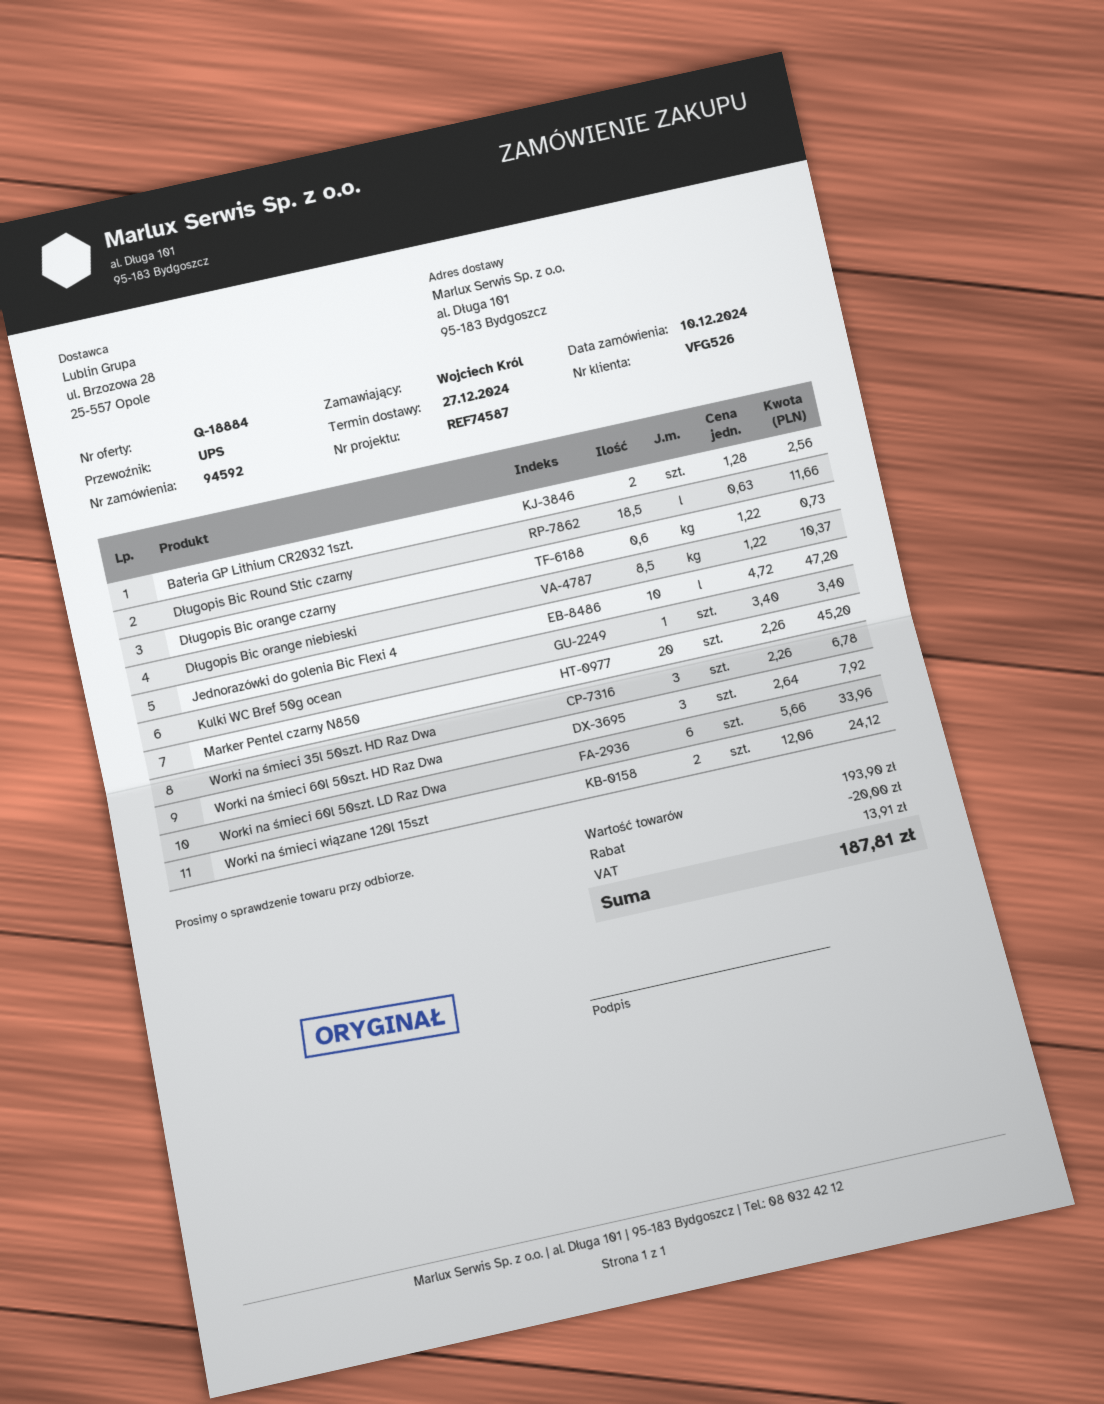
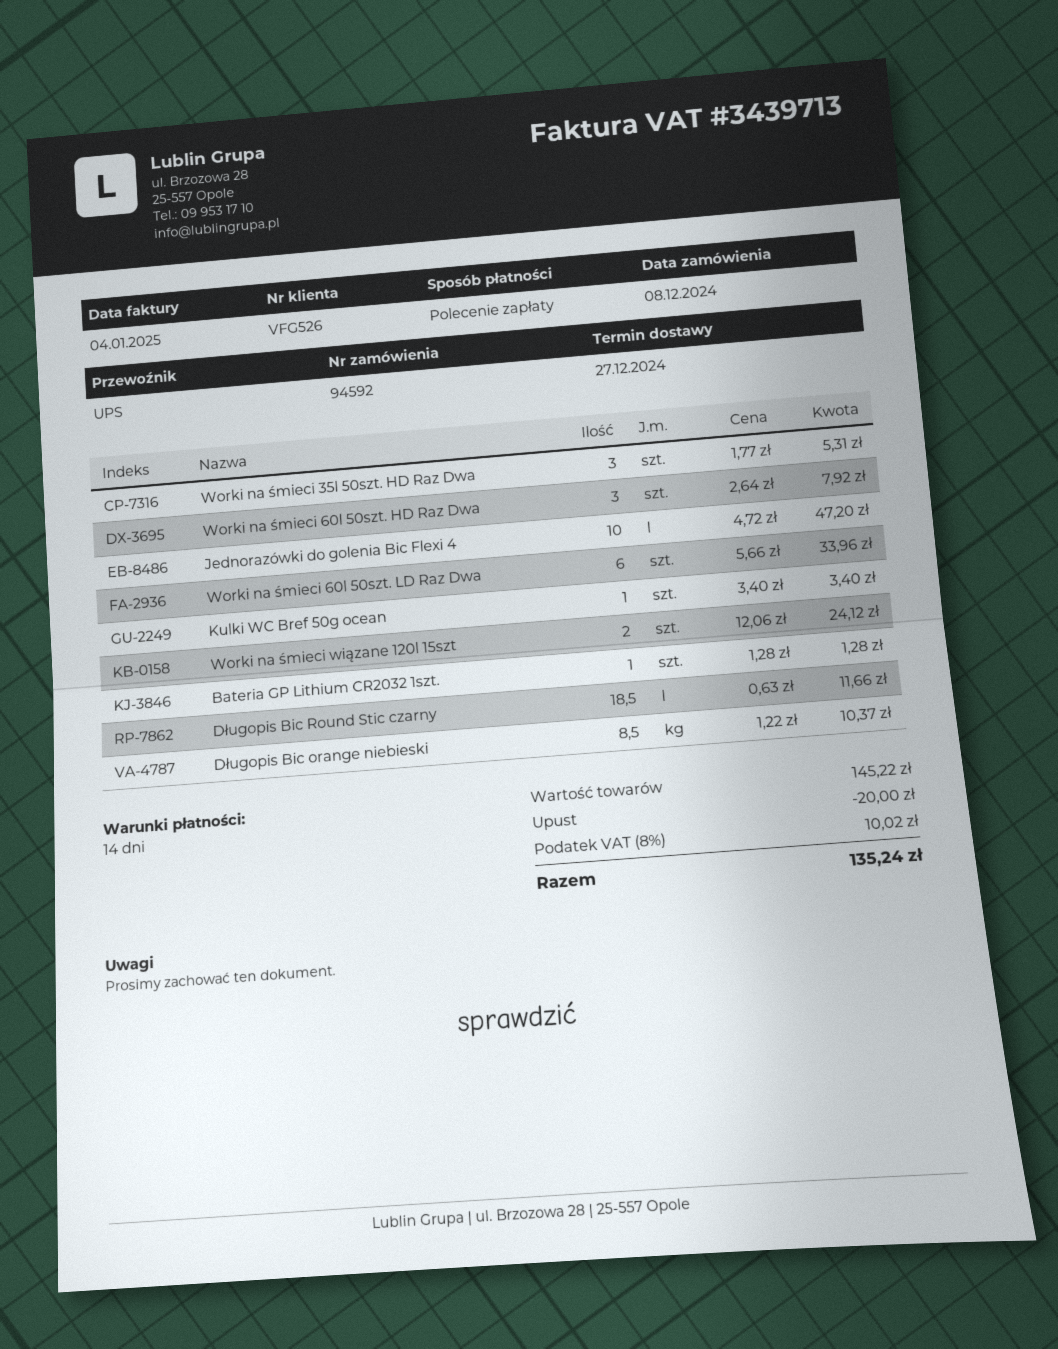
order date: 2024-12-10 -> 2024-12-08
Bateria GP Lithium CR2032 1szt.: 2 x 1.28 = 2.56 -> 1 x 1.28 = 1.28
Długopis Bic orange czarny: 0.6 x 1.22 = 0.73 -> none
Marker Pentel czarny N850: 20 x 2.26 = 45.20 -> none
Worki na śmieci 35l 50szt. HD Raz Dwa: 3 x 2.26 = 6.78 -> 3 x 1.77 = 5.31
subtotal: 193.90 -> 145.22
tax: 13.91 -> 10.02
total: 187.81 -> 135.24

